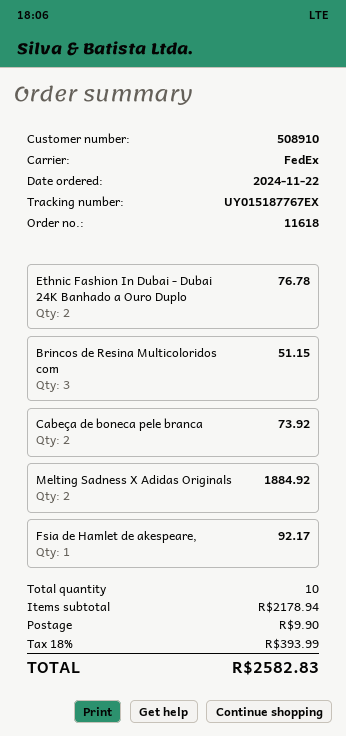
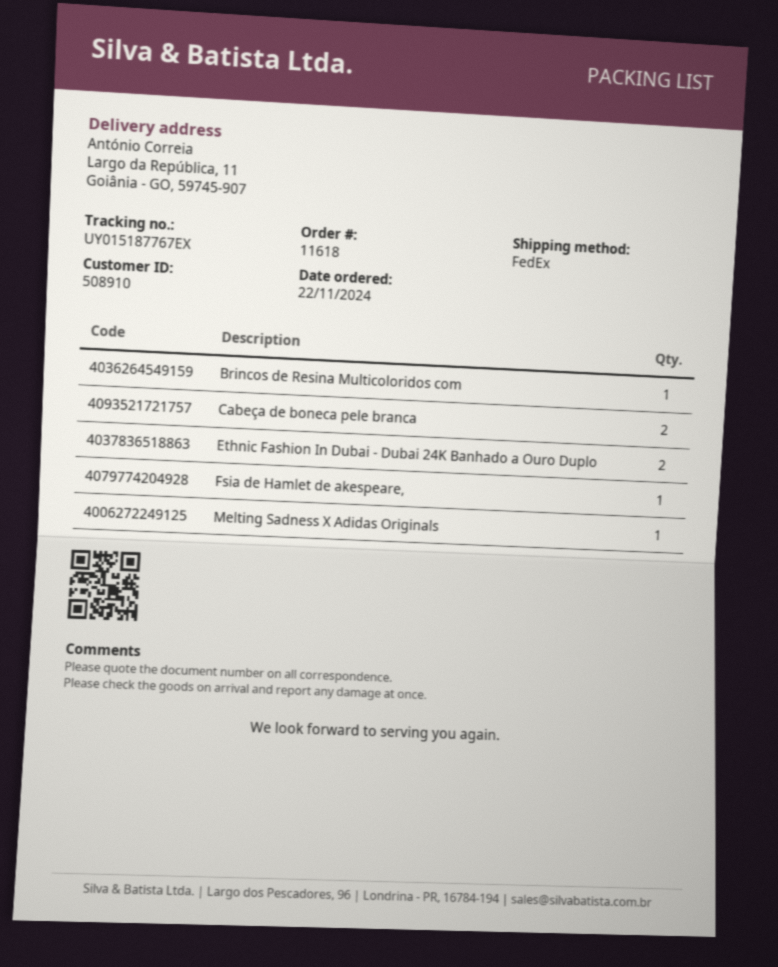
Brincos de Resina Multicoloridos com: 3 -> 1
Melting Sadness X Adidas Originals: 2 -> 1

